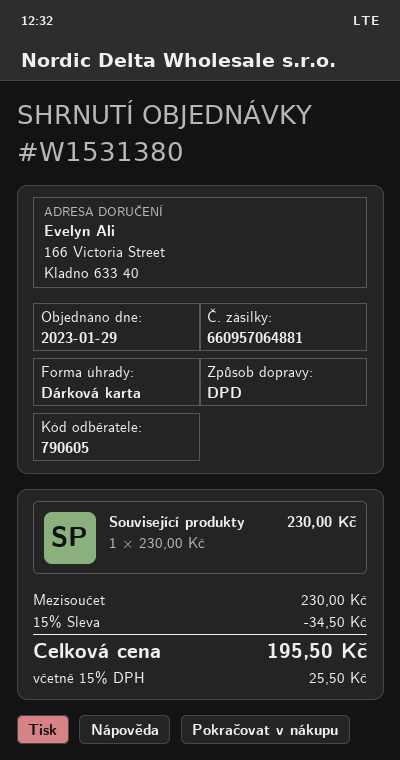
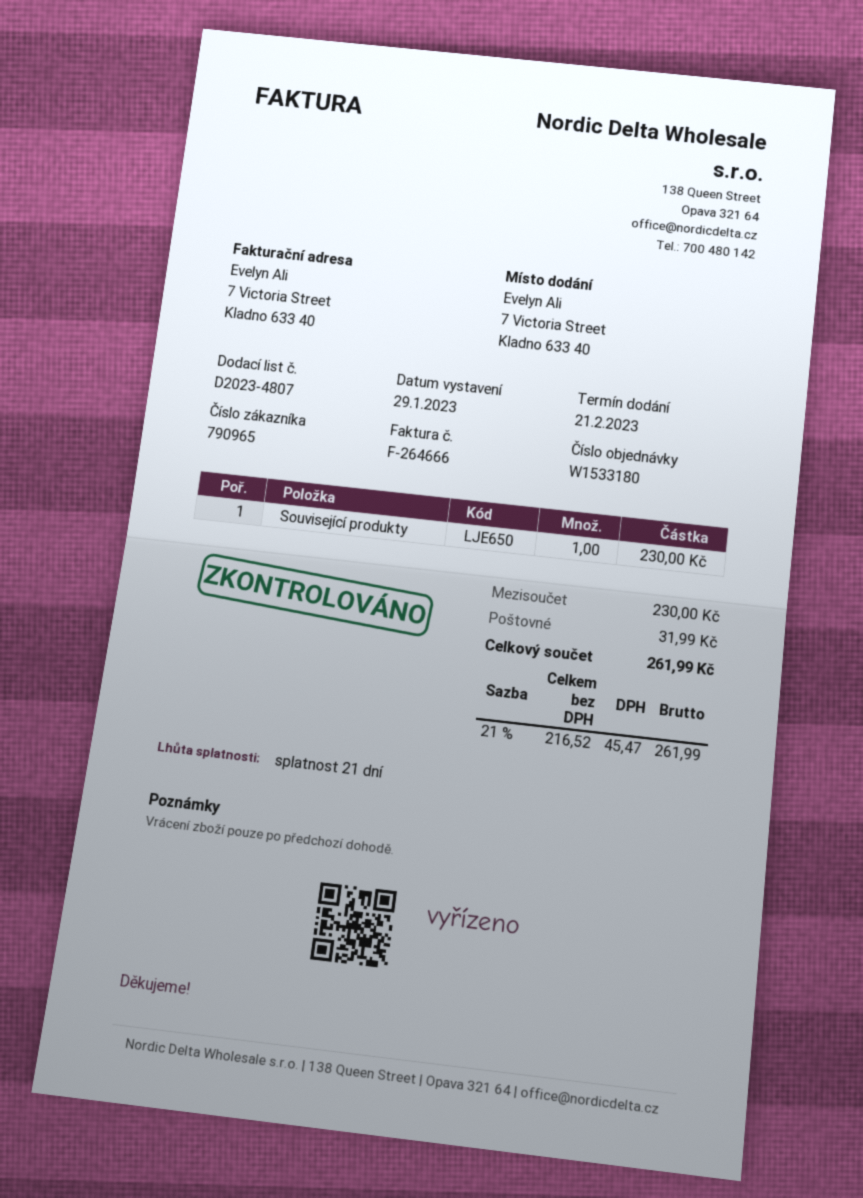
order number: W1531380 -> W1533180
customer number: 790605 -> 790965
ship to: 166 Victoria Street, Kladno 633 40 -> 7 Victoria Street, Kladno 633 40
discount: 15% = 34.50 -> none
shipping: none -> 31.99
tax: 15% = 25.50 -> 21% = 45.47
total: 195.50 -> 261.99

